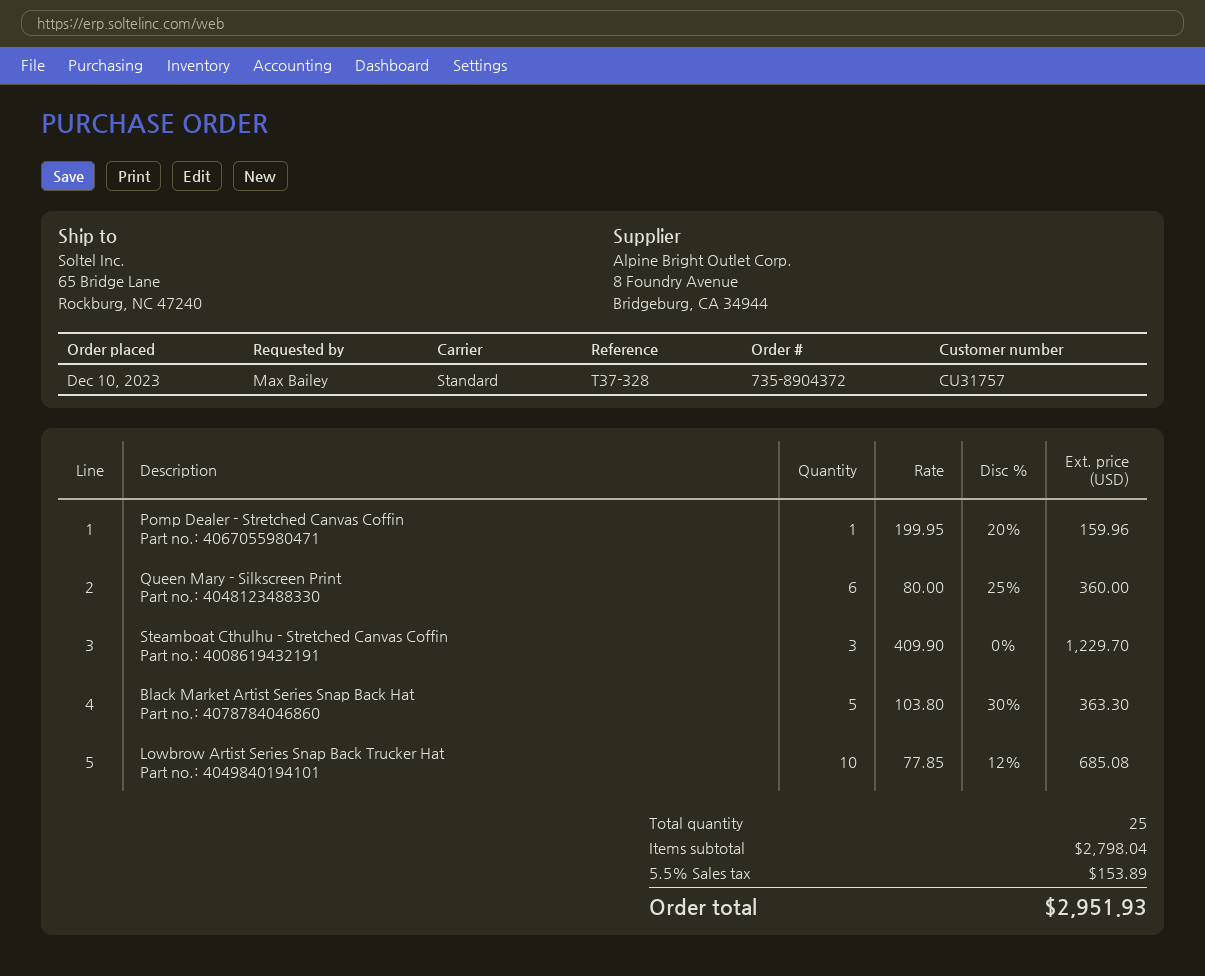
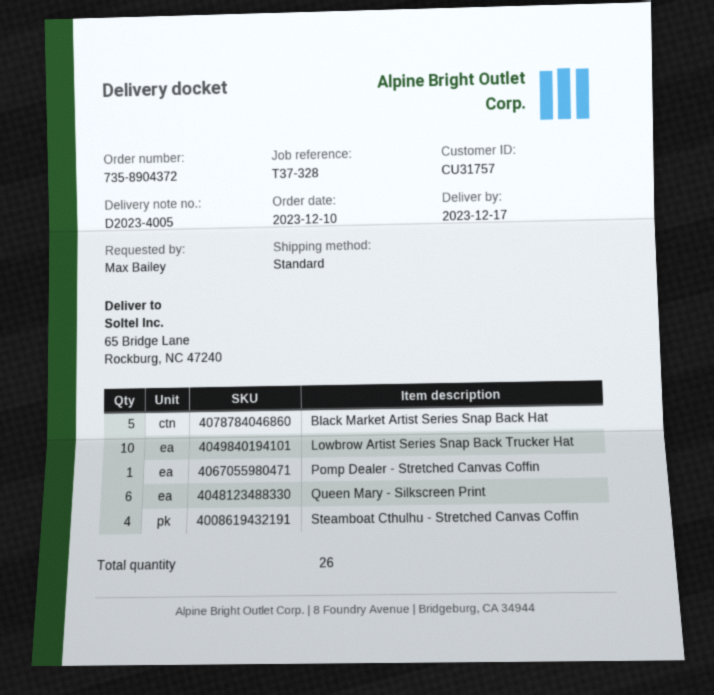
Steamboat Cthulhu - Stretched Canvas Coffin: 3 -> 4
total quantity: 25 -> 26

